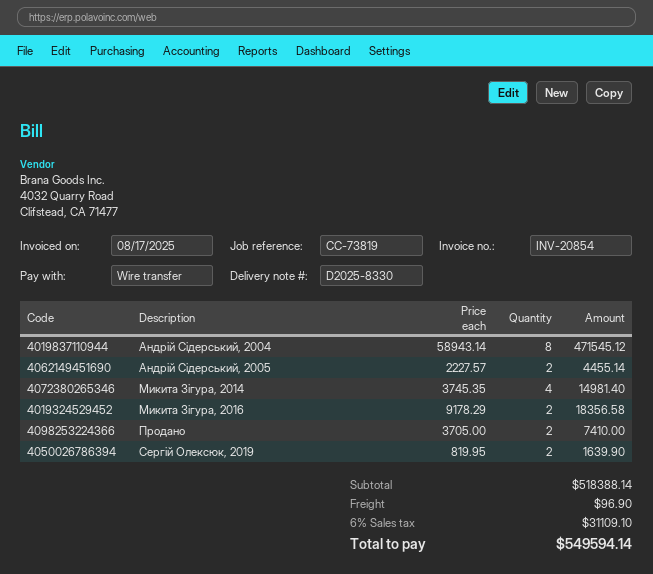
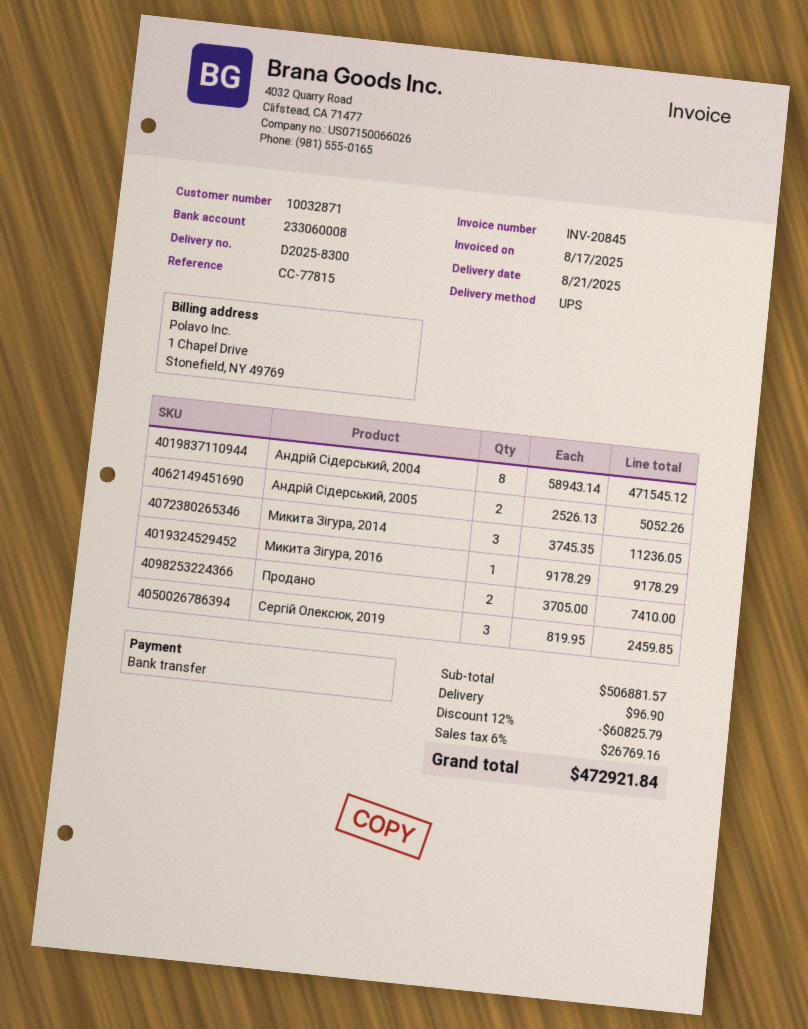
delivery note number: D2025-8330 -> D2025-8300
invoice number: INV-20854 -> INV-20845
reference: CC-73819 -> CC-77815
Андрій Сідерський, 2005: 2 x 2227.57 = 4455.14 -> 2 x 2526.13 = 5052.26
Микита Зігура, 2014: 4 x 3745.35 = 14981.40 -> 3 x 3745.35 = 11236.05
Микита Зігура, 2016: 2 x 9178.29 = 18356.58 -> 1 x 9178.29 = 9178.29
Сергій Олексюк, 2019: 2 x 819.95 = 1639.90 -> 3 x 819.95 = 2459.85
subtotal: 518388.14 -> 506881.57
discount: none -> 12% = 60825.79
tax: 6% = 31109.10 -> 6% = 26769.16
total: 549594.14 -> 472921.84

